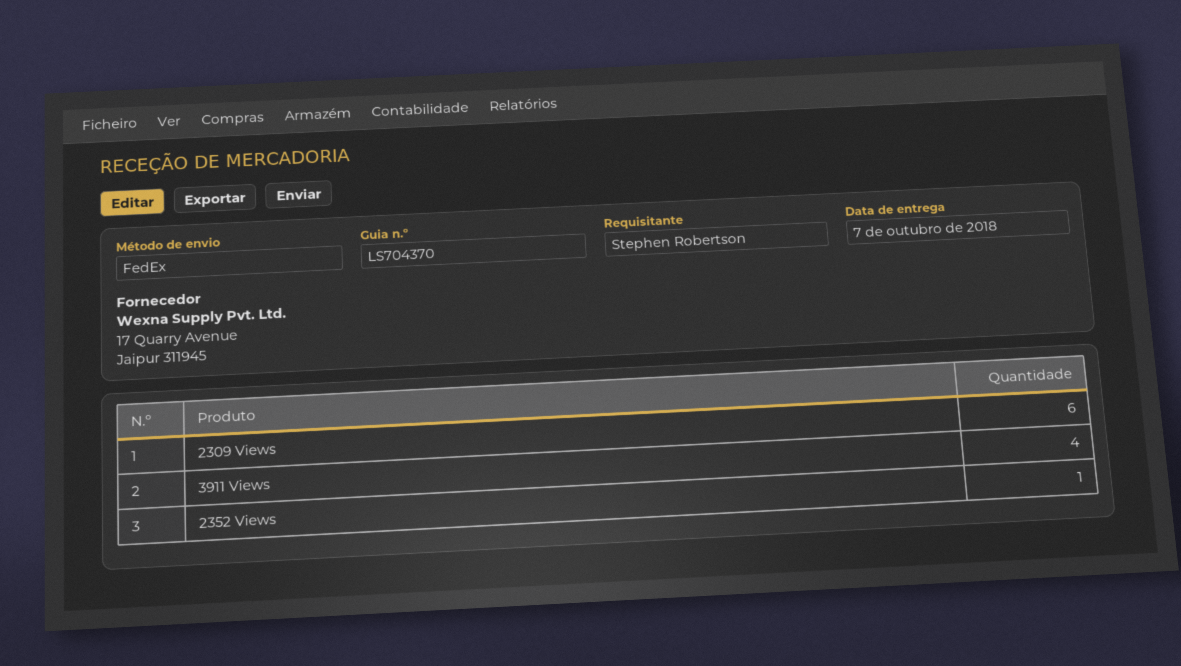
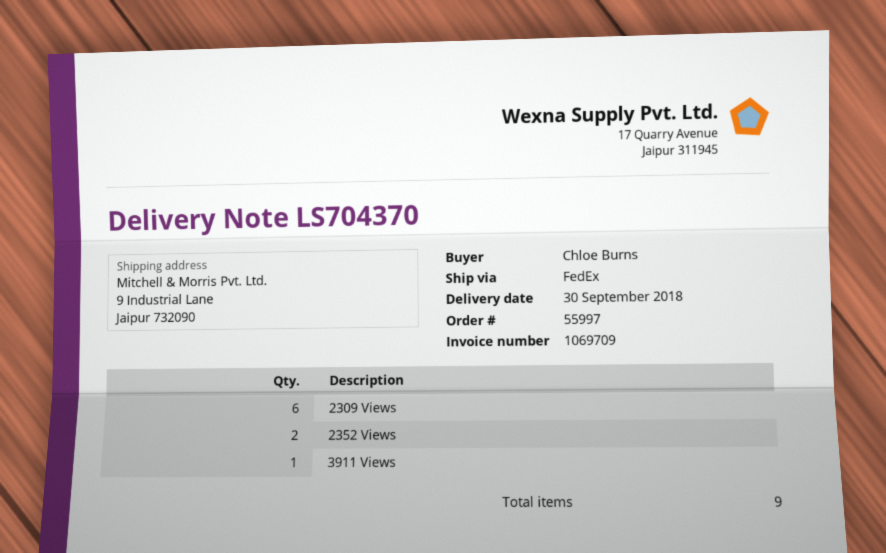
delivery date: 2018-10-07 -> 2018-09-30
ordered by: Stephen Robertson -> Chloe Burns
3911 Views: 4 -> 1
2352 Views: 1 -> 2

